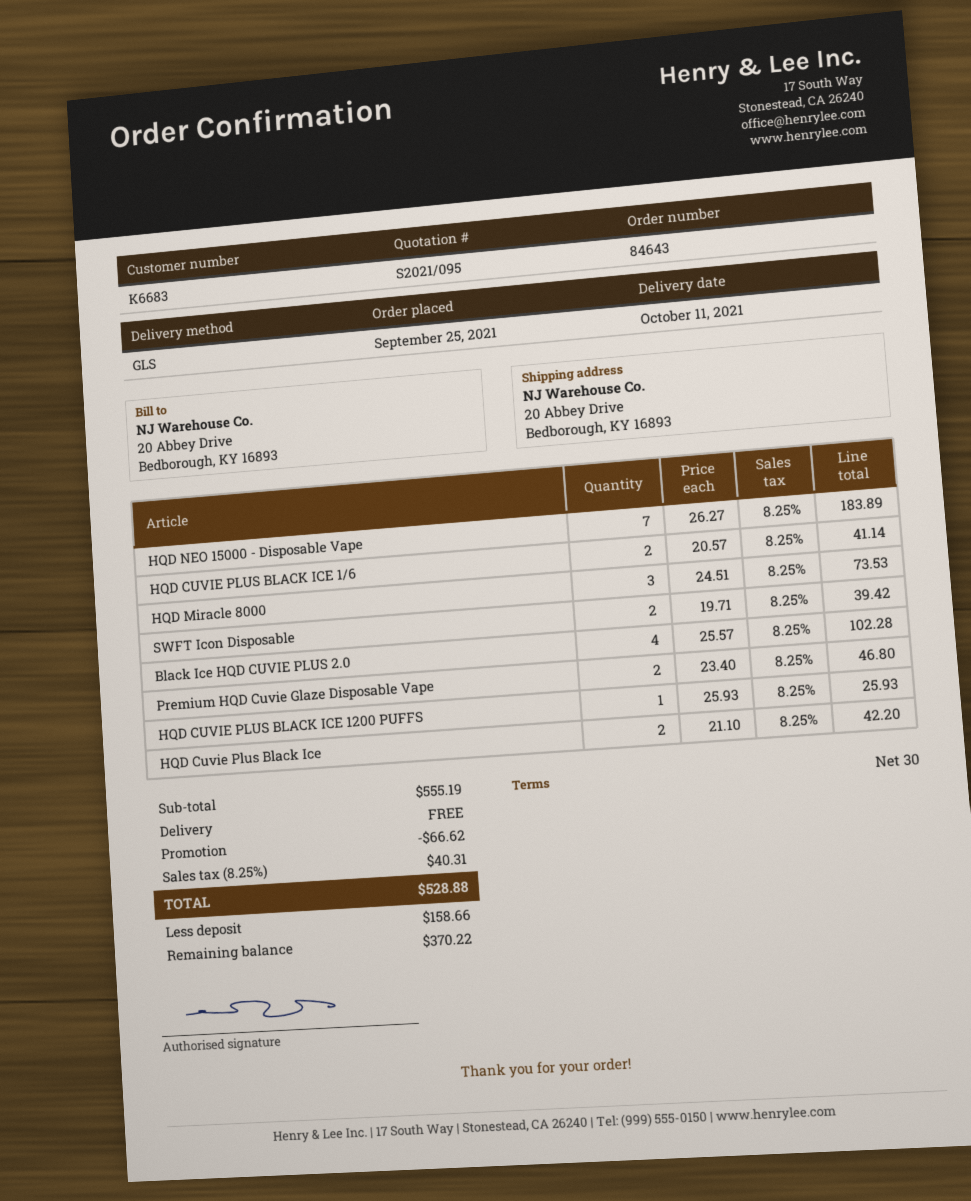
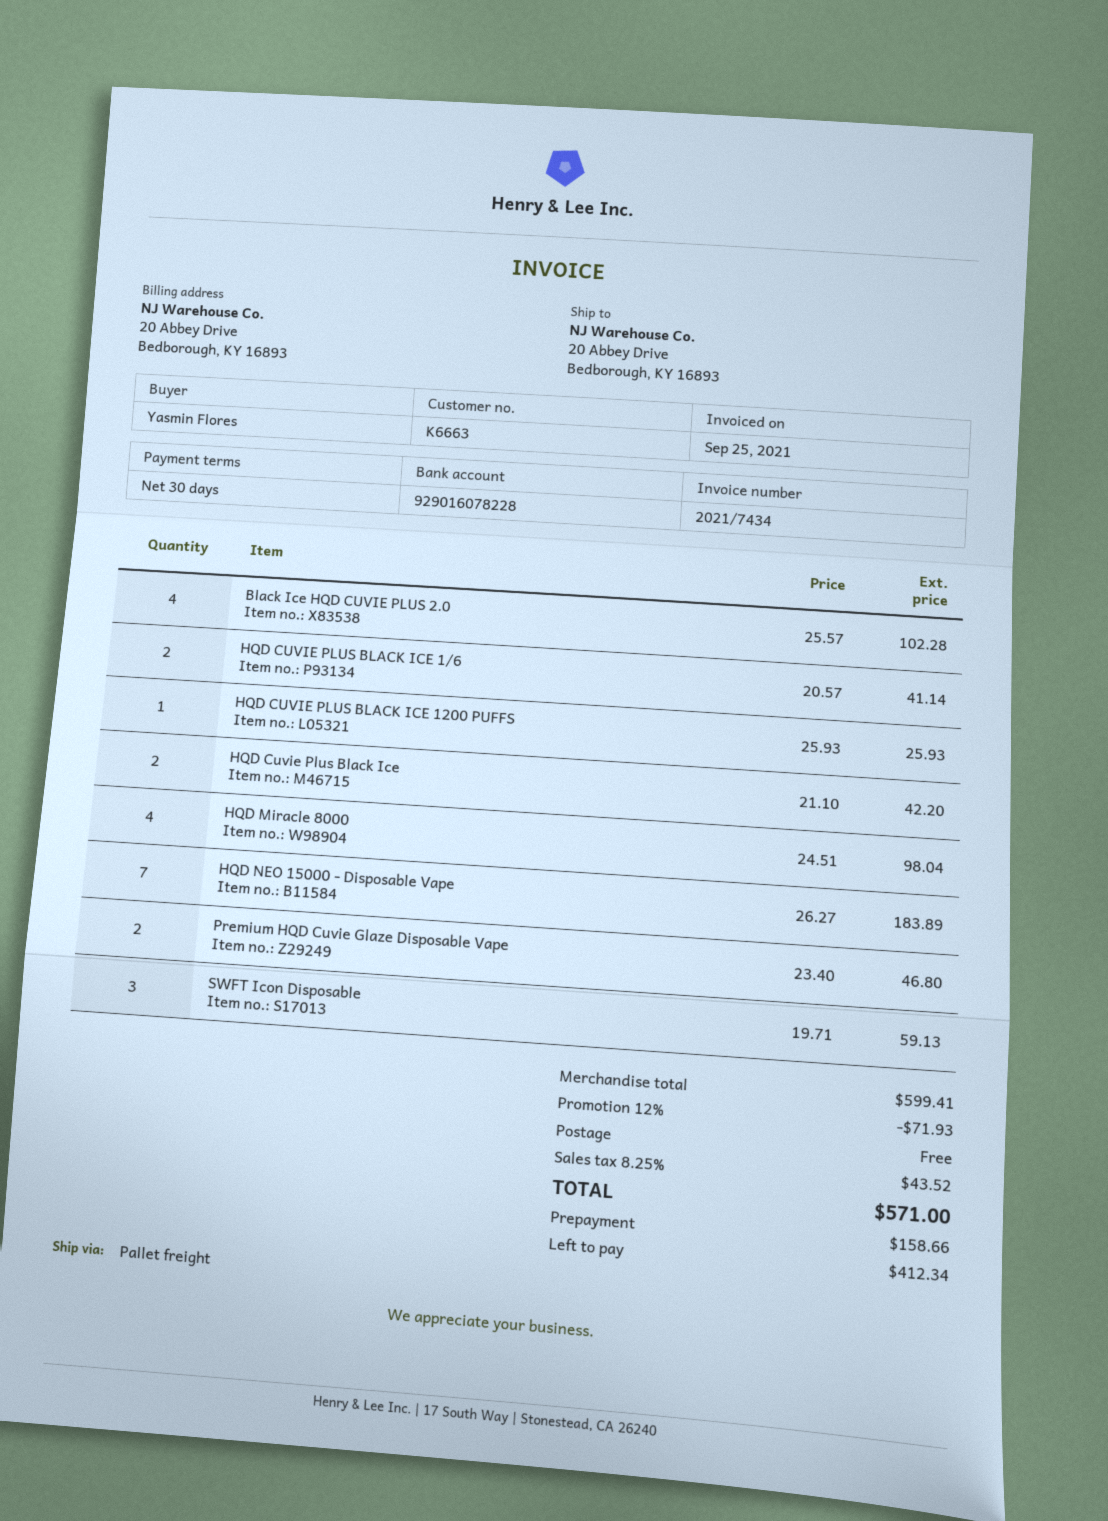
customer number: K6683 -> K6663
shipping method: GLS -> pallet freight
HQD Miracle 8000: 3 x 24.51 = 73.53 -> 4 x 24.51 = 98.04
SWFT Icon Disposable: 2 x 19.71 = 39.42 -> 3 x 19.71 = 59.13
subtotal: 555.19 -> 599.41
discount: 66.62 -> 71.93
tax: 8.25% = 40.31 -> 8.25% = 43.52
total: 528.88 -> 571.00
balance: 370.22 -> 412.34

